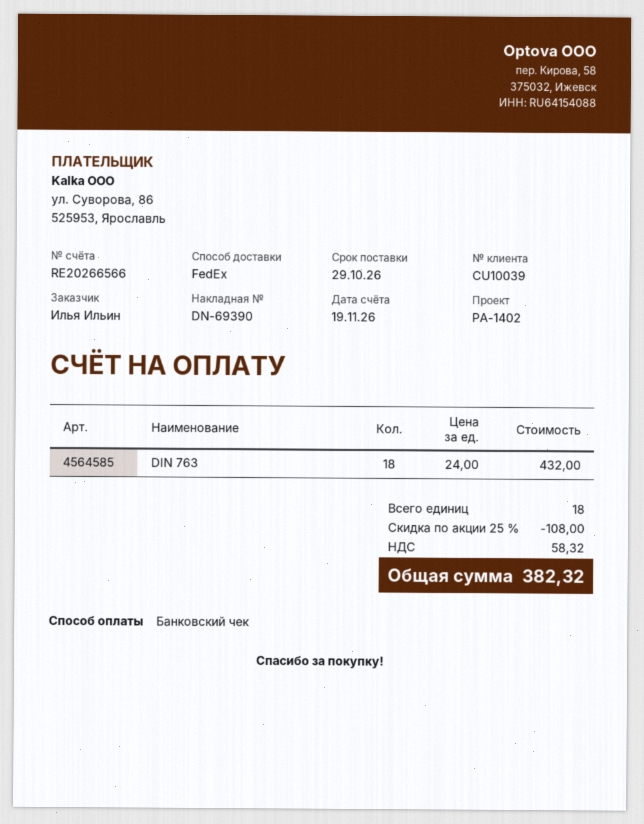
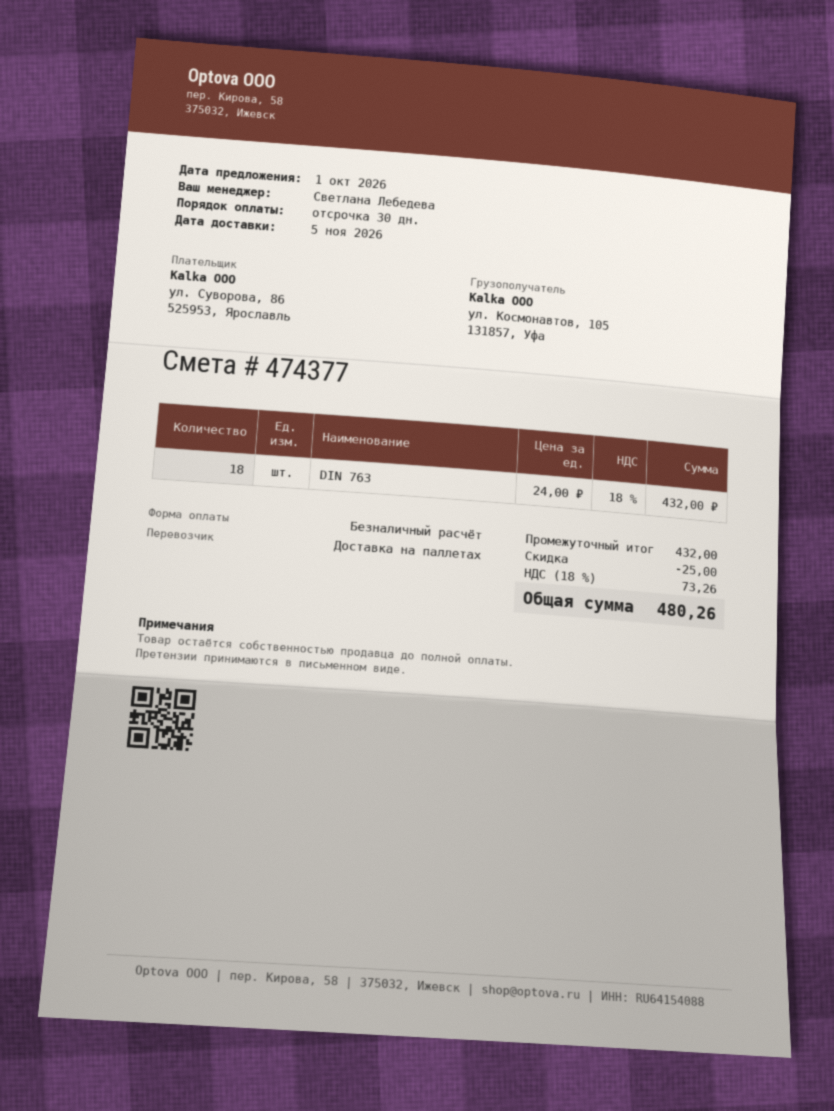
delivery date: 2026-10-29 -> 2026-11-05
payment method: cheque -> bank transfer
shipping method: FedEx -> pallet freight
discount: 108.00 -> 25.00
tax: 58.32 -> 73.26
total: 382.32 -> 480.26

